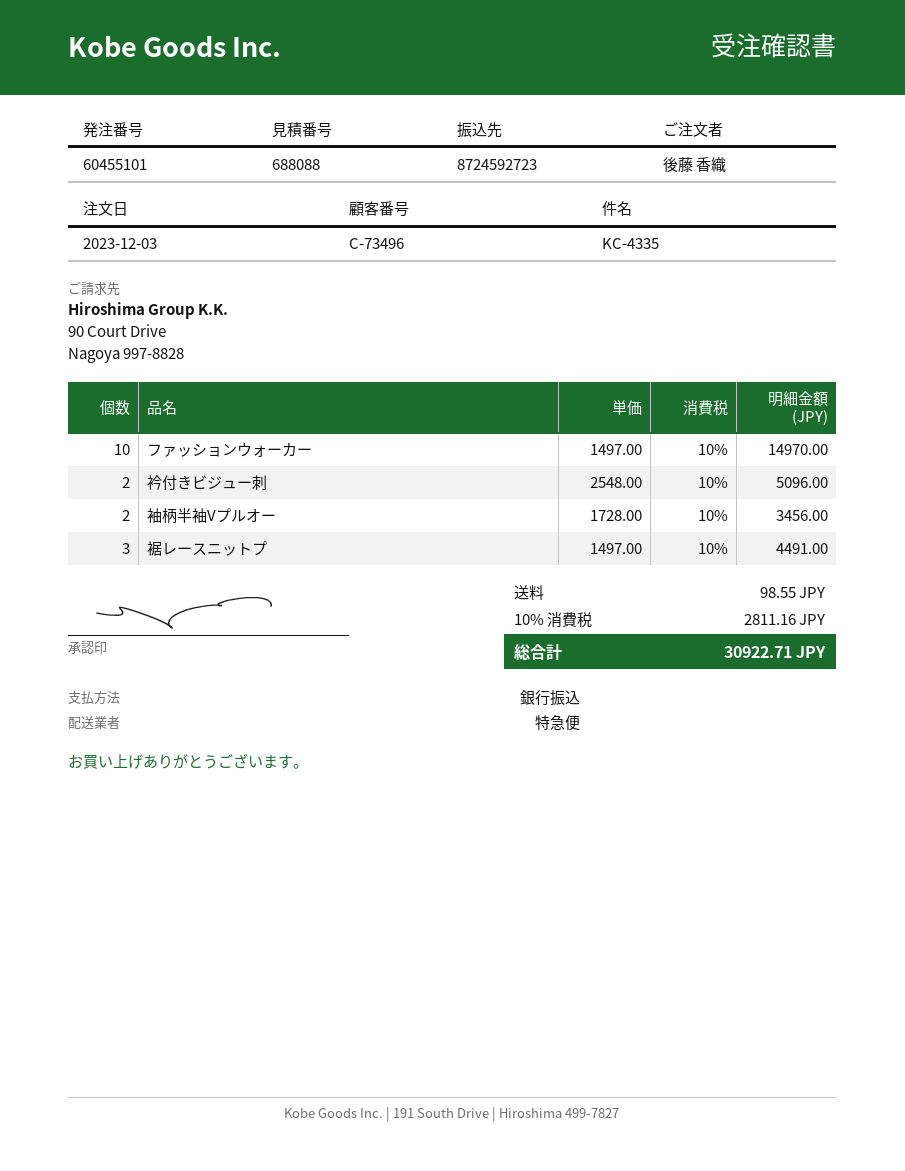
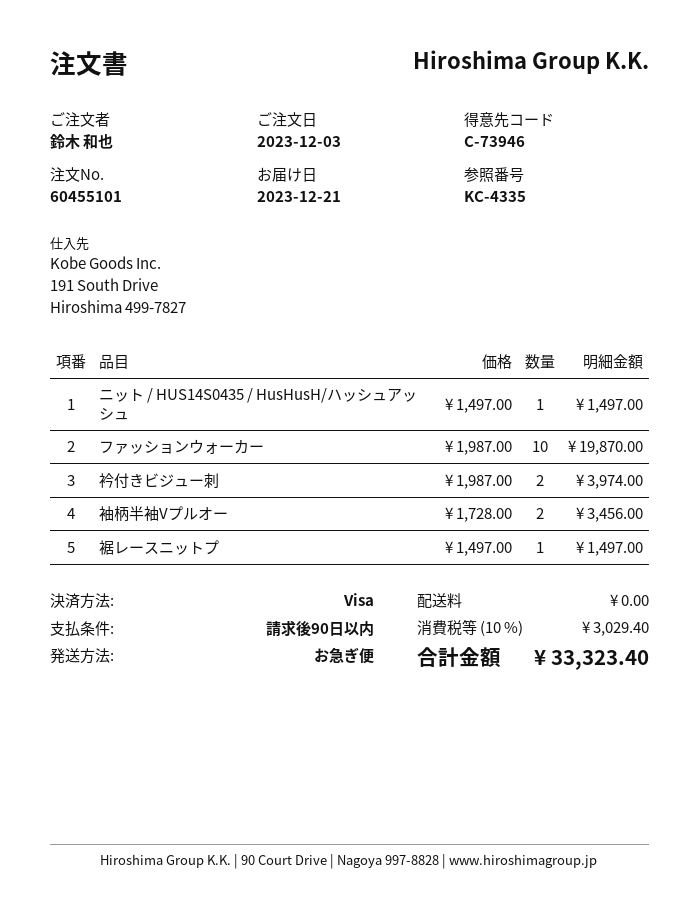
customer number: C-73496 -> C-73946
ordered by: 後藤 香織 -> 鈴木 和也
payment method: bank transfer -> Visa
ファッションウォーカー: 10 x 1497.00 = 14970.00 -> 10 x 1987.00 = 19870.00
衿付きビジュー刺: 2 x 2548.00 = 5096.00 -> 2 x 1987.00 = 3974.00
裾レースニットプ: 3 x 1497.00 = 4491.00 -> 1 x 1497.00 = 1497.00
ニット / HUS14S0435 / HusHusH/ハッシュアッシュ: none -> 1 x 1497.00 = 1497.00
shipping: 98.55 -> 0.00
tax: 10% = 2811.16 -> 10% = 3029.40
total: 30922.71 -> 33323.40

